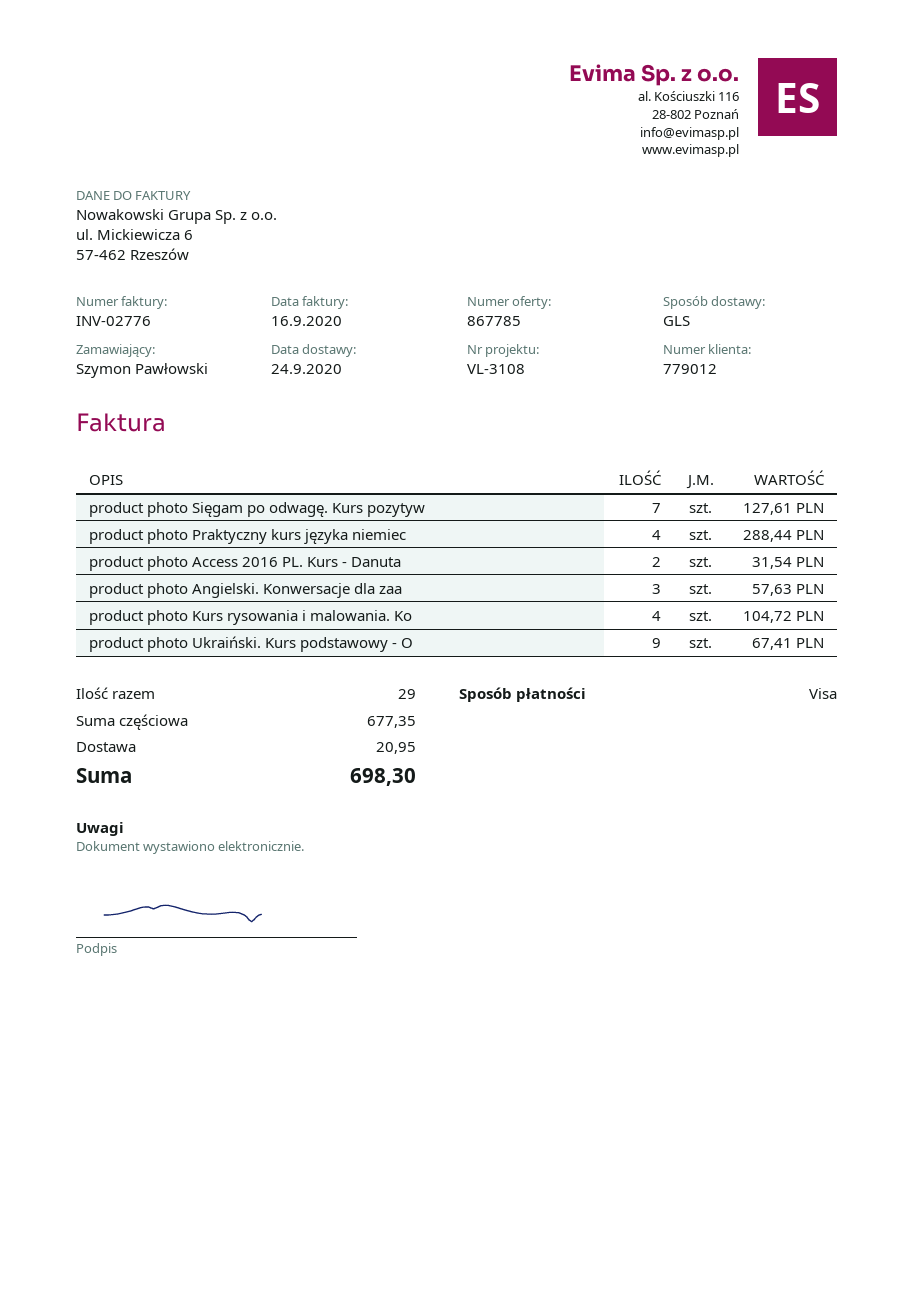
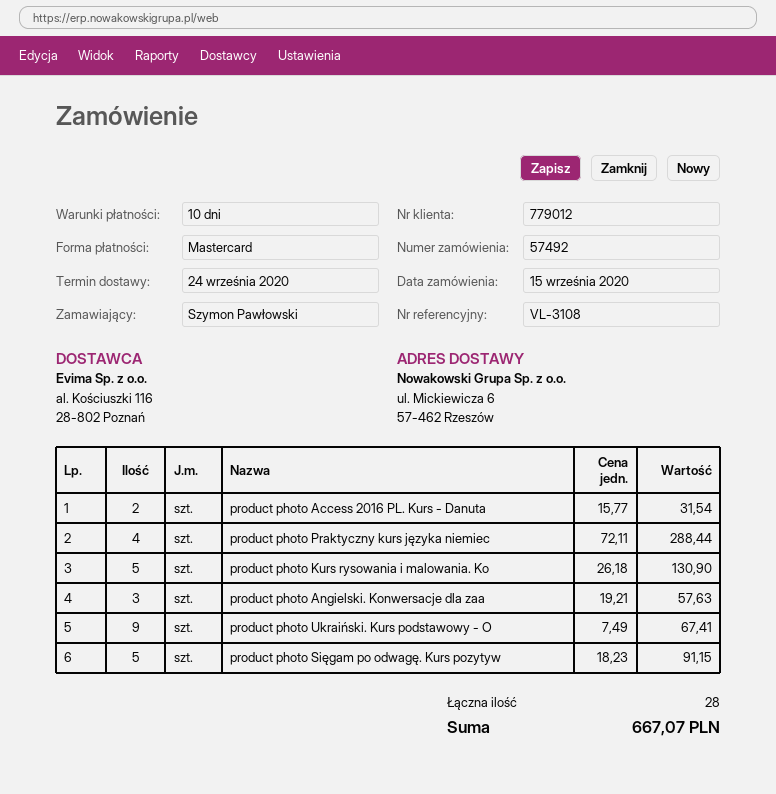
payment method: Visa -> Mastercard
product photo Sięgam po odwagę. Kurs pozytyw: 7 for 127.61 -> 5 for 91.15
product photo Kurs rysowania i malowania. Ko: 4 for 104.72 -> 5 for 130.90
total quantity: 29 -> 28
shipping: 20.95 -> none
total: 698.30 -> 667.07

